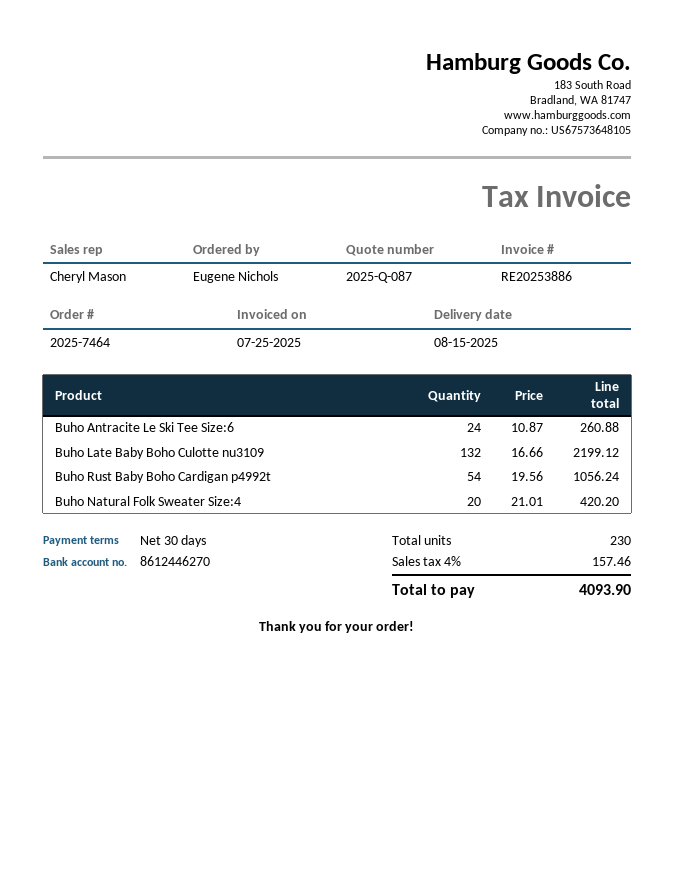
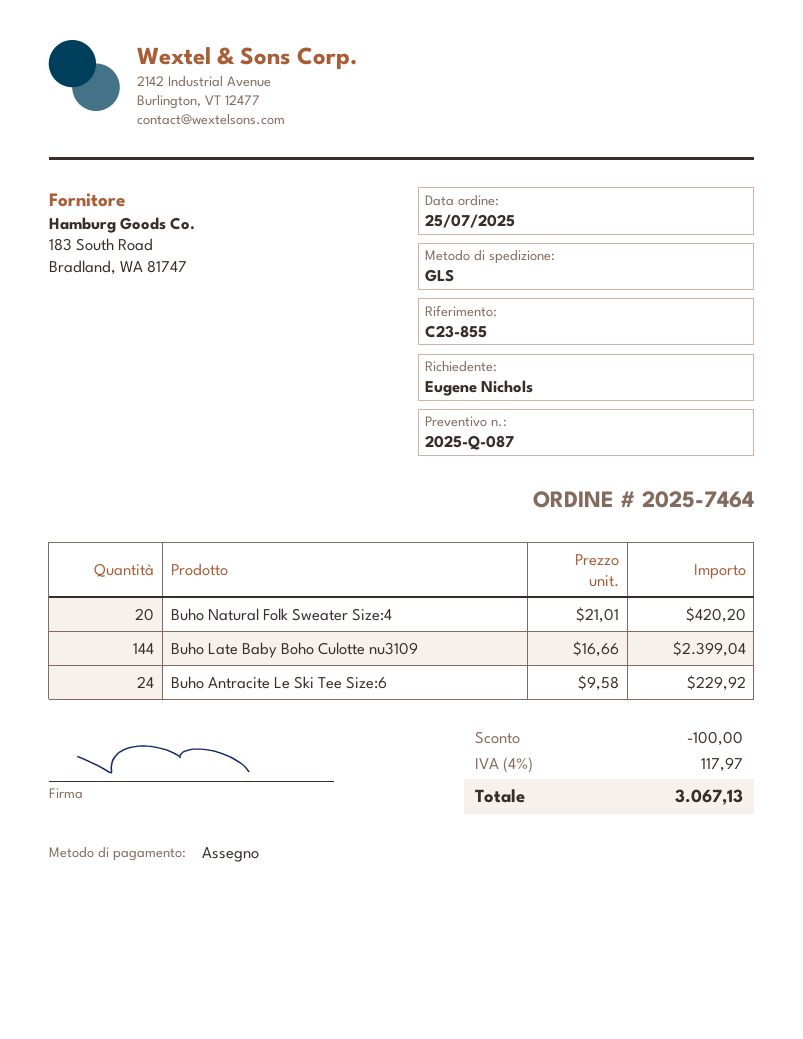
Buho Antracite Le Ski Tee Size:6: 24 x 10.87 = 260.88 -> 24 x 9.58 = 229.92
Buho Late Baby Boho Culotte nu3109: 132 x 16.66 = 2199.12 -> 144 x 16.66 = 2399.04
Buho Rust Baby Boho Cardigan p4992t: 54 x 19.56 = 1056.24 -> none
discount: none -> 100.00
tax: 4% = 157.46 -> 4% = 117.97
total: 4093.90 -> 3067.13

